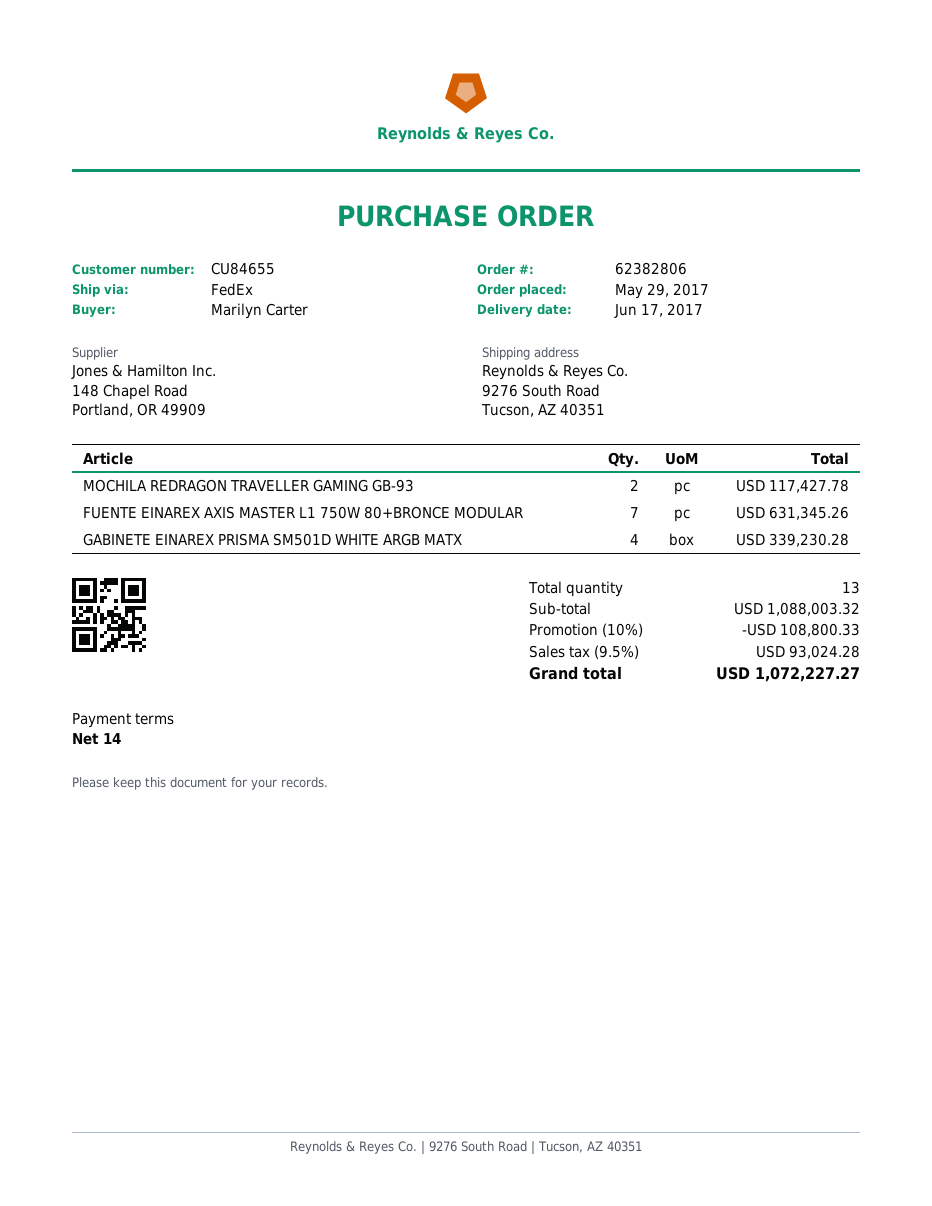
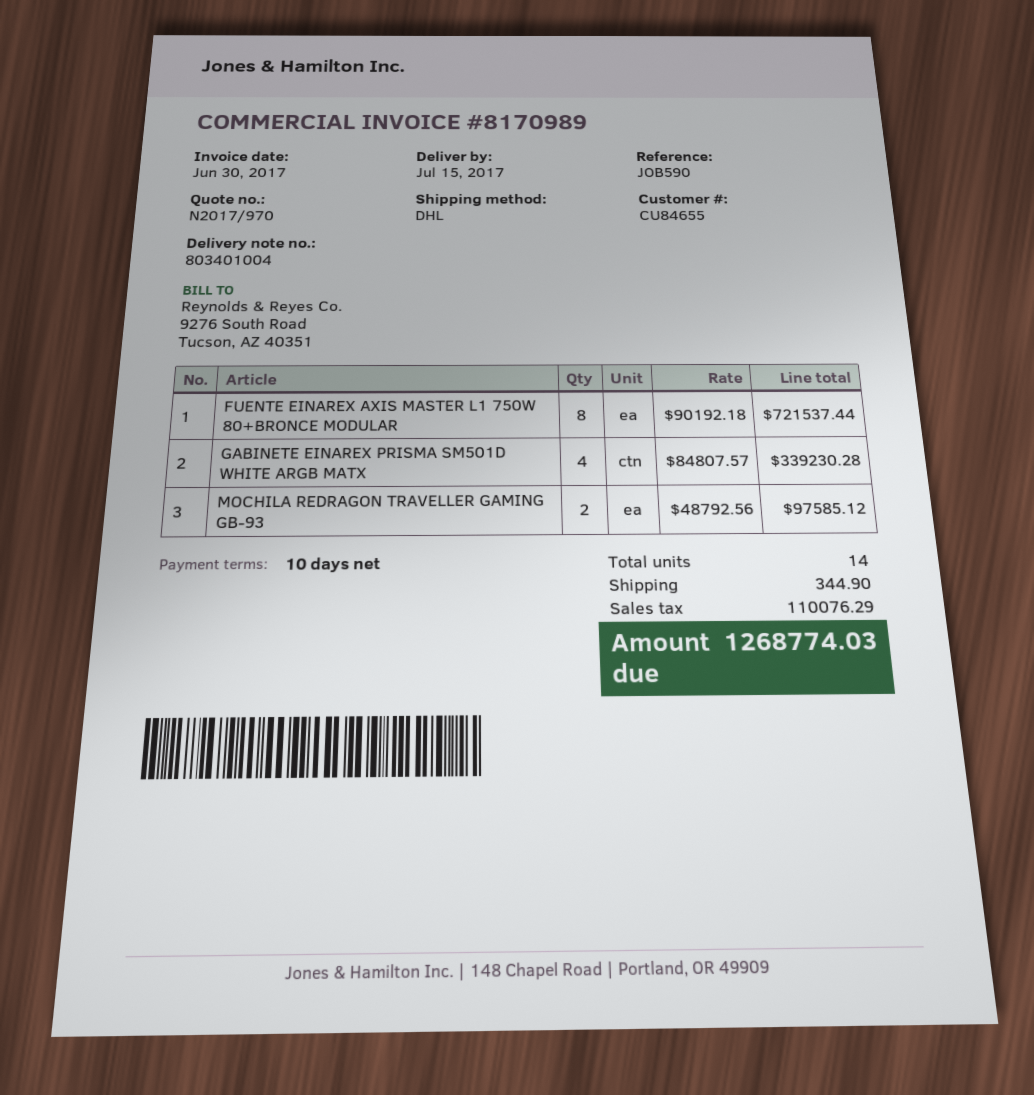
delivery date: 2017-06-17 -> 2017-07-15
payment terms: 14 days -> 10 days
shipping method: FedEx -> DHL
MOCHILA REDRAGON TRAVELLER GAMING GB-93: 2 for 117427.78 -> 2 for 97585.12
FUENTE EINAREX AXIS MASTER L1 750W 80+BRONCE MODULAR: 7 for 631345.26 -> 8 for 721537.44
total quantity: 13 -> 14
discount: 10% = 108800.33 -> none
shipping: none -> 344.90
tax: 93024.28 -> 110076.29
total: 1072227.27 -> 1268774.03

